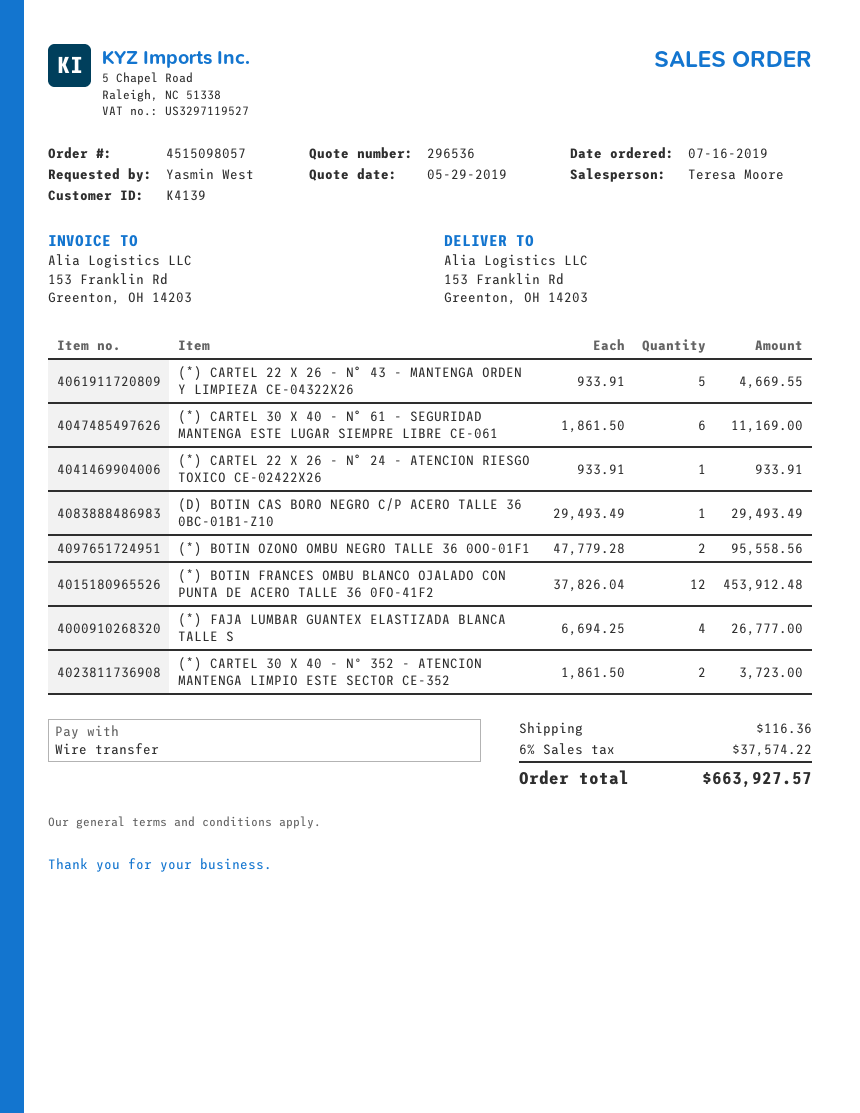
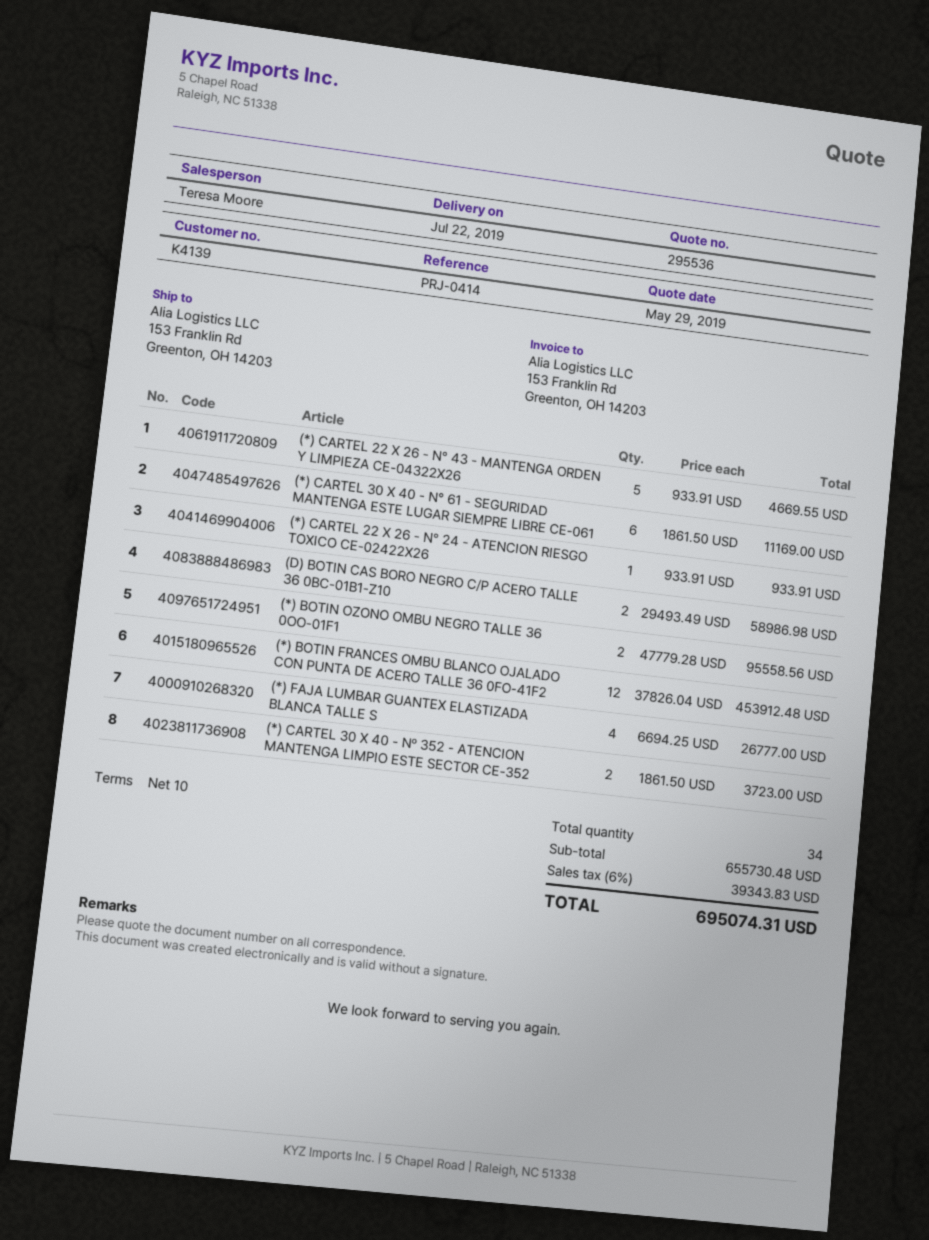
quote number: 296536 -> 295536
(D) BOTIN CAS BORO NEGRO C/P ACERO TALLE 36 0BC-01B1-Z10: 1 x 29493.49 = 29493.49 -> 2 x 29493.49 = 58986.98
shipping: 116.36 -> none
tax: 6% = 37574.22 -> 6% = 39343.83
total: 663927.57 -> 695074.31

